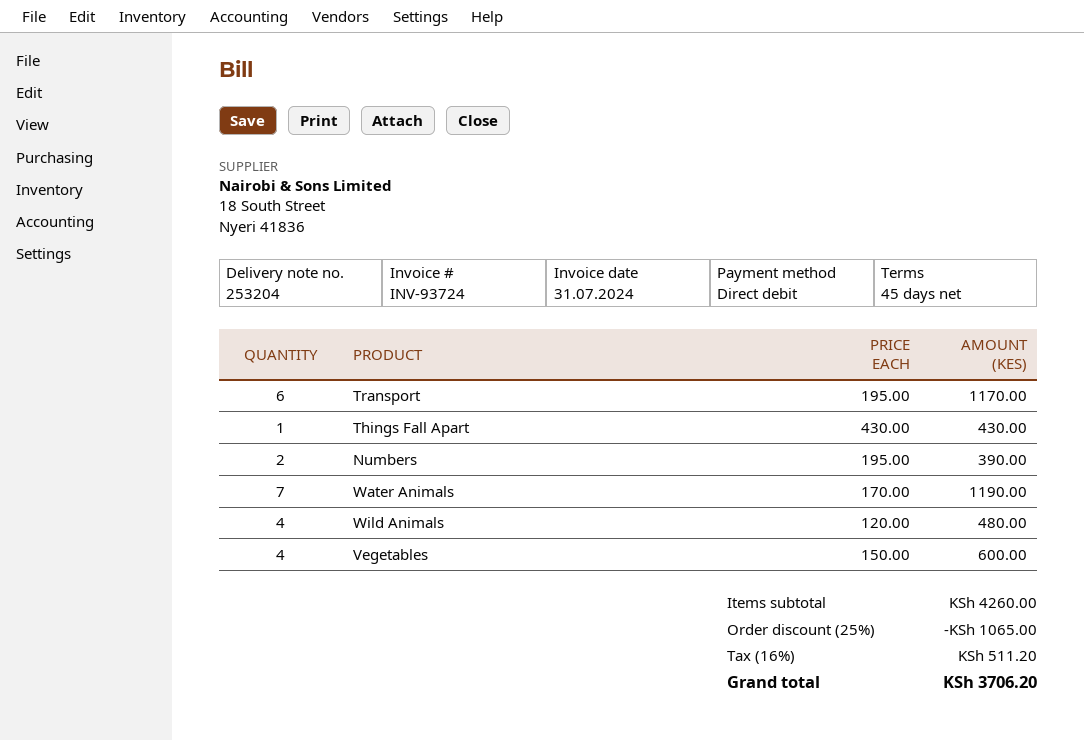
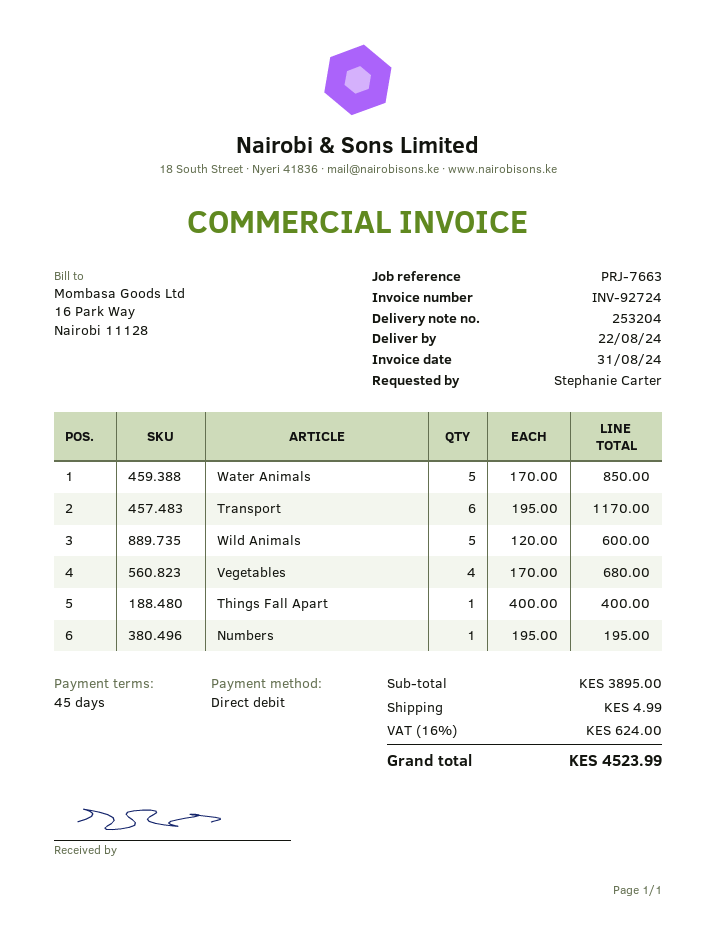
invoice number: INV-93724 -> INV-92724
invoice date: 2024-07-31 -> 2024-08-31
Things Fall Apart: 1 x 430.00 = 430.00 -> 1 x 400.00 = 400.00
Numbers: 2 x 195.00 = 390.00 -> 1 x 195.00 = 195.00
Water Animals: 7 x 170.00 = 1190.00 -> 5 x 170.00 = 850.00
Wild Animals: 4 x 120.00 = 480.00 -> 5 x 120.00 = 600.00
Vegetables: 4 x 150.00 = 600.00 -> 4 x 170.00 = 680.00
subtotal: 4260.00 -> 3895.00
discount: 25% = 1065.00 -> none
shipping: none -> 4.99
tax: 16% = 511.20 -> 16% = 624.00
total: 3706.20 -> 4523.99

